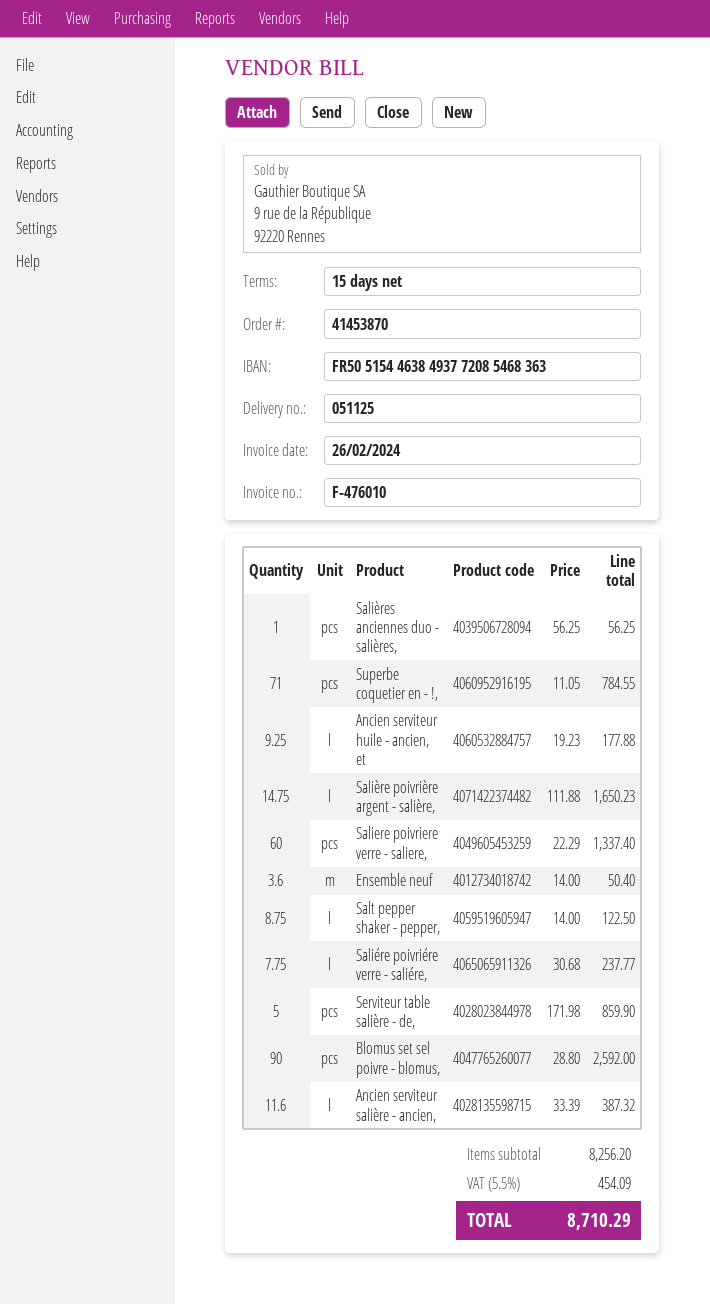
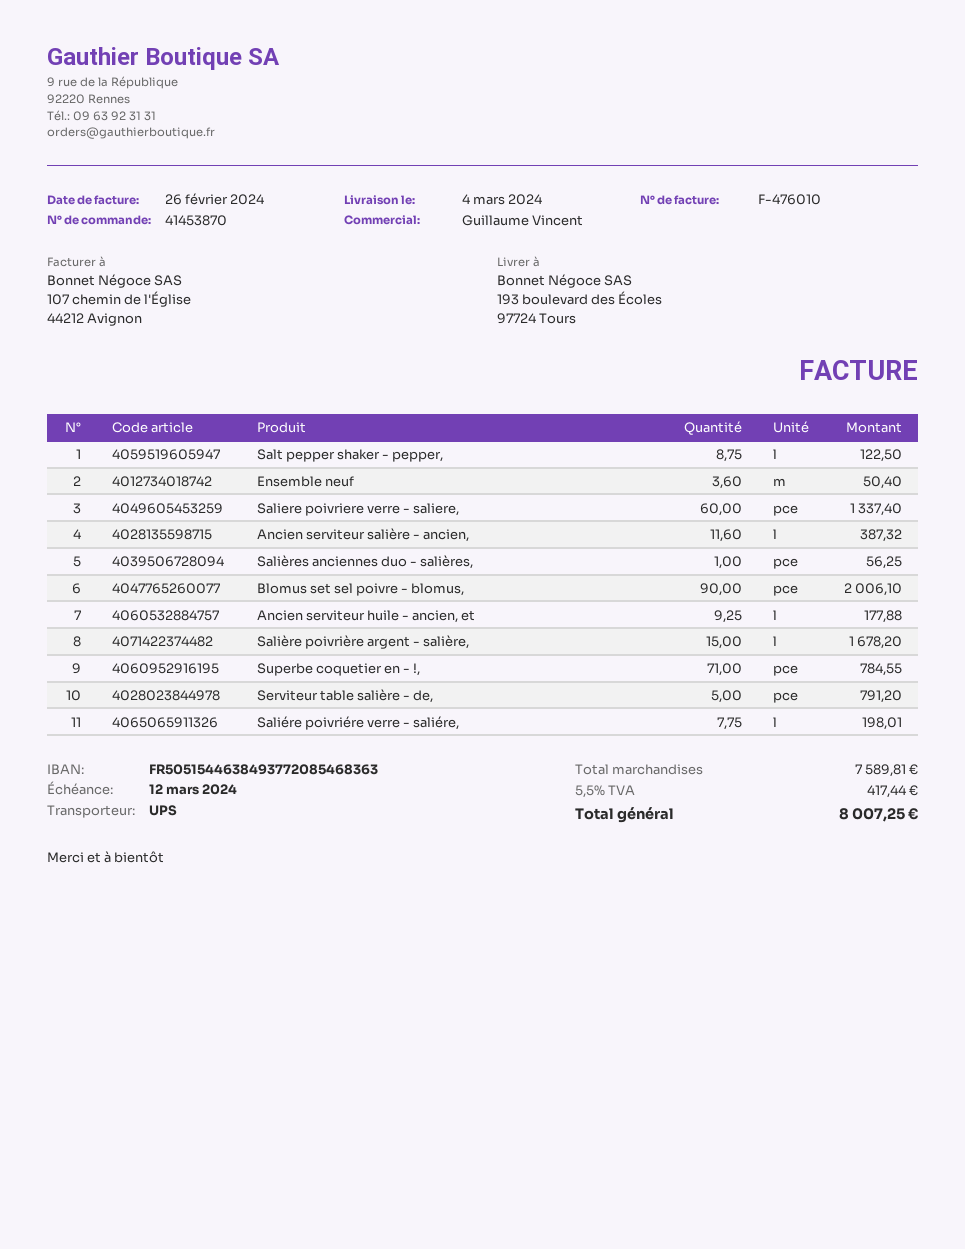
Salière poivrière argent - salière,: 14.75 for 1650.23 -> 15 for 1678.20
Saliére poivriére verre - saliére,: 7.75 for 237.77 -> 7.75 for 198.01
Serviteur table salière - de,: 5 for 859.90 -> 5 for 791.20
Blomus set sel poivre - blomus,: 90 for 2592.00 -> 90 for 2006.10
subtotal: 8256.20 -> 7589.81
tax: 5.5% = 454.09 -> 5.5% = 417.44
total: 8710.29 -> 8007.25

